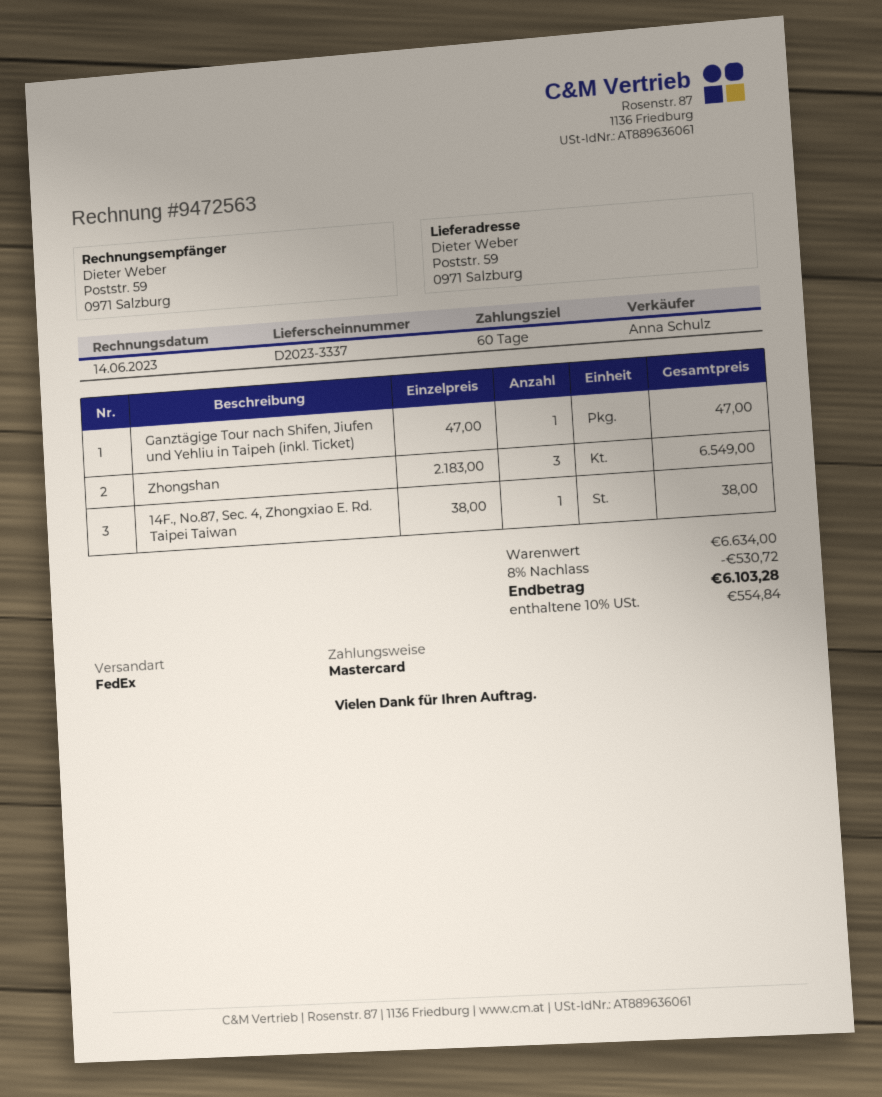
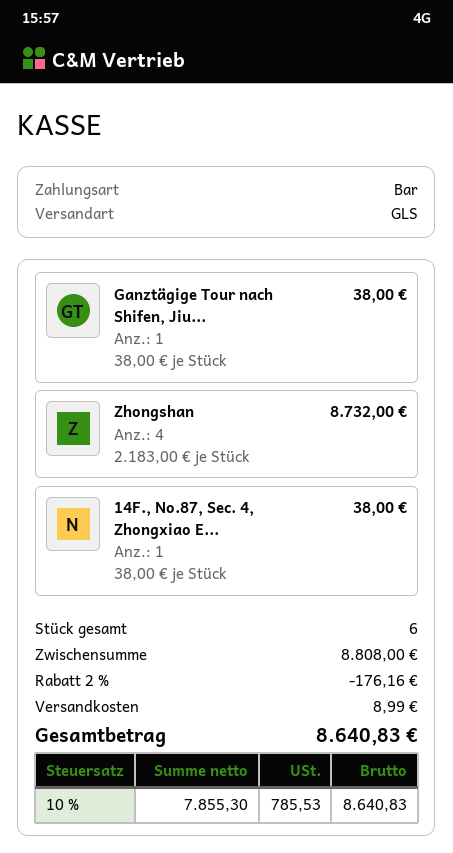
payment method: Mastercard -> cash
shipping method: FedEx -> GLS
Ganztägige Tour nach Shifen, Jiufen und Yehliu in Taipeh (inkl. Ticket): 1 x 47.00 = 47.00 -> 1 x 38.00 = 38.00
Zhongshan: 3 x 2183.00 = 6549.00 -> 4 x 2183.00 = 8732.00
subtotal: 6634.00 -> 8808.00
discount: 8% = 530.72 -> 2% = 176.16
shipping: none -> 8.99
tax: 10% = 554.84 -> 10% = 785.53
total: 6103.28 -> 8640.83

